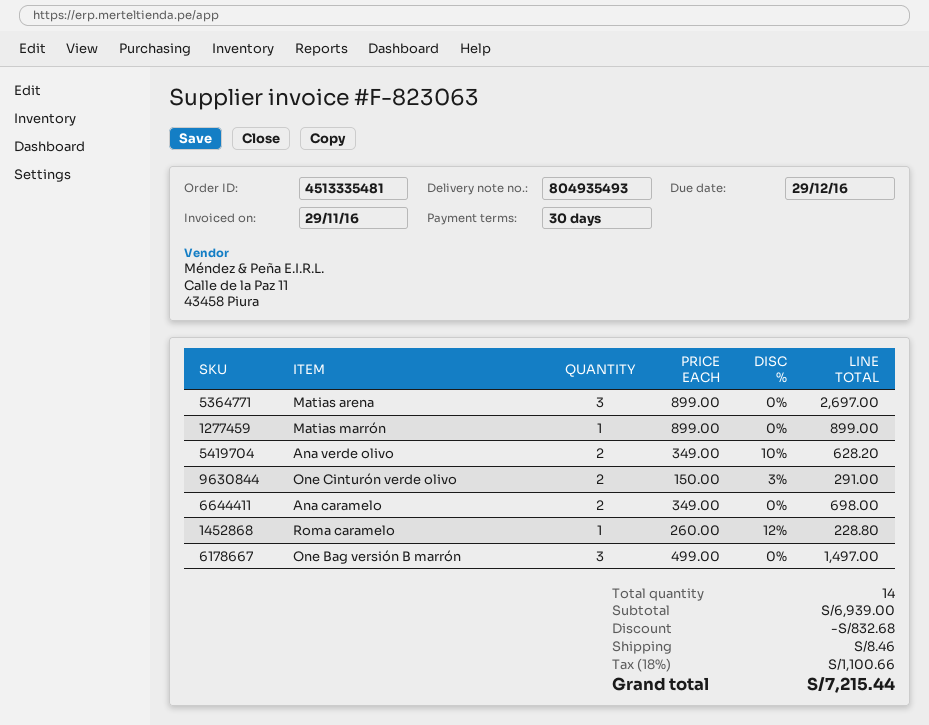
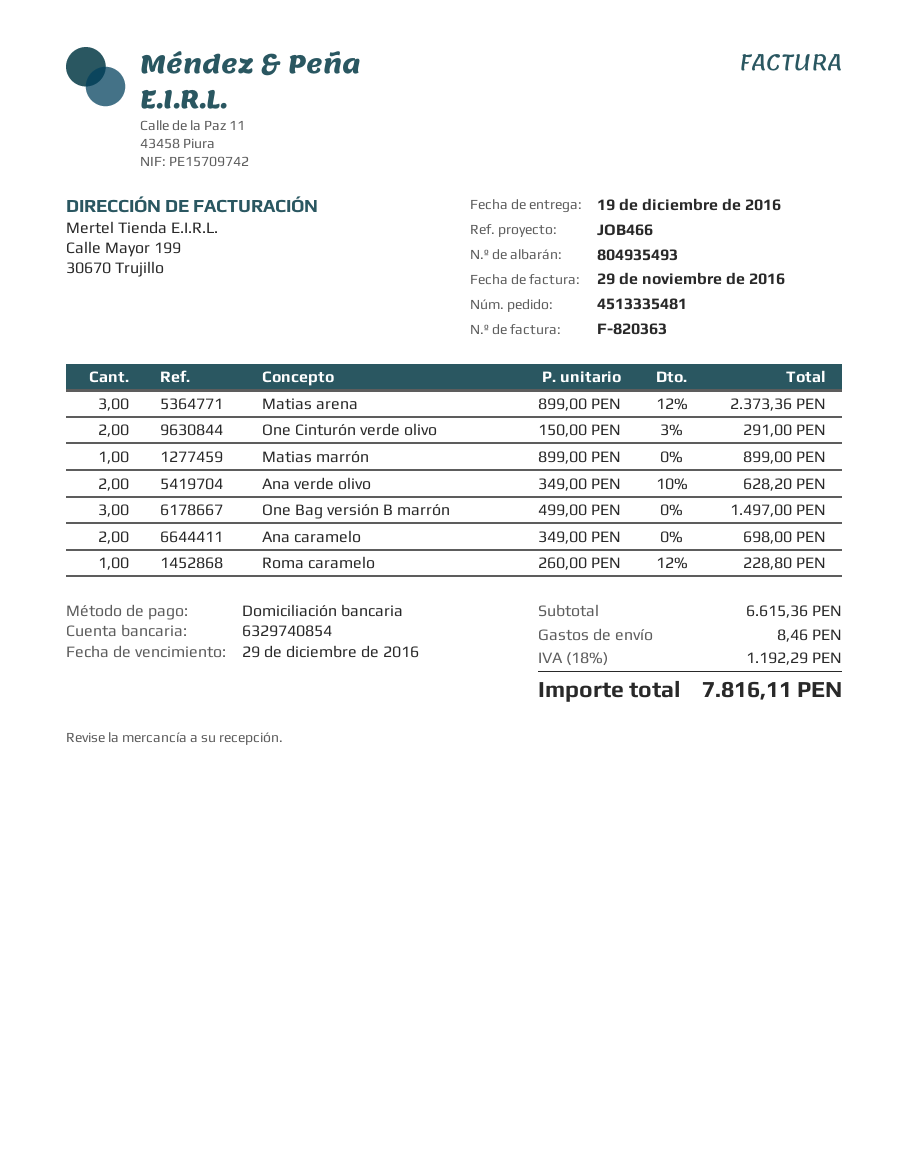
invoice number: F-823063 -> F-820363
Matias arena: 3 x 899.00 = 2697.00 -> 3 x 899.00 - 12% = 2373.36
subtotal: 6939.00 -> 6615.36
discount: 832.68 -> none
tax: 18% = 1100.66 -> 18% = 1192.29
total: 7215.44 -> 7816.11

